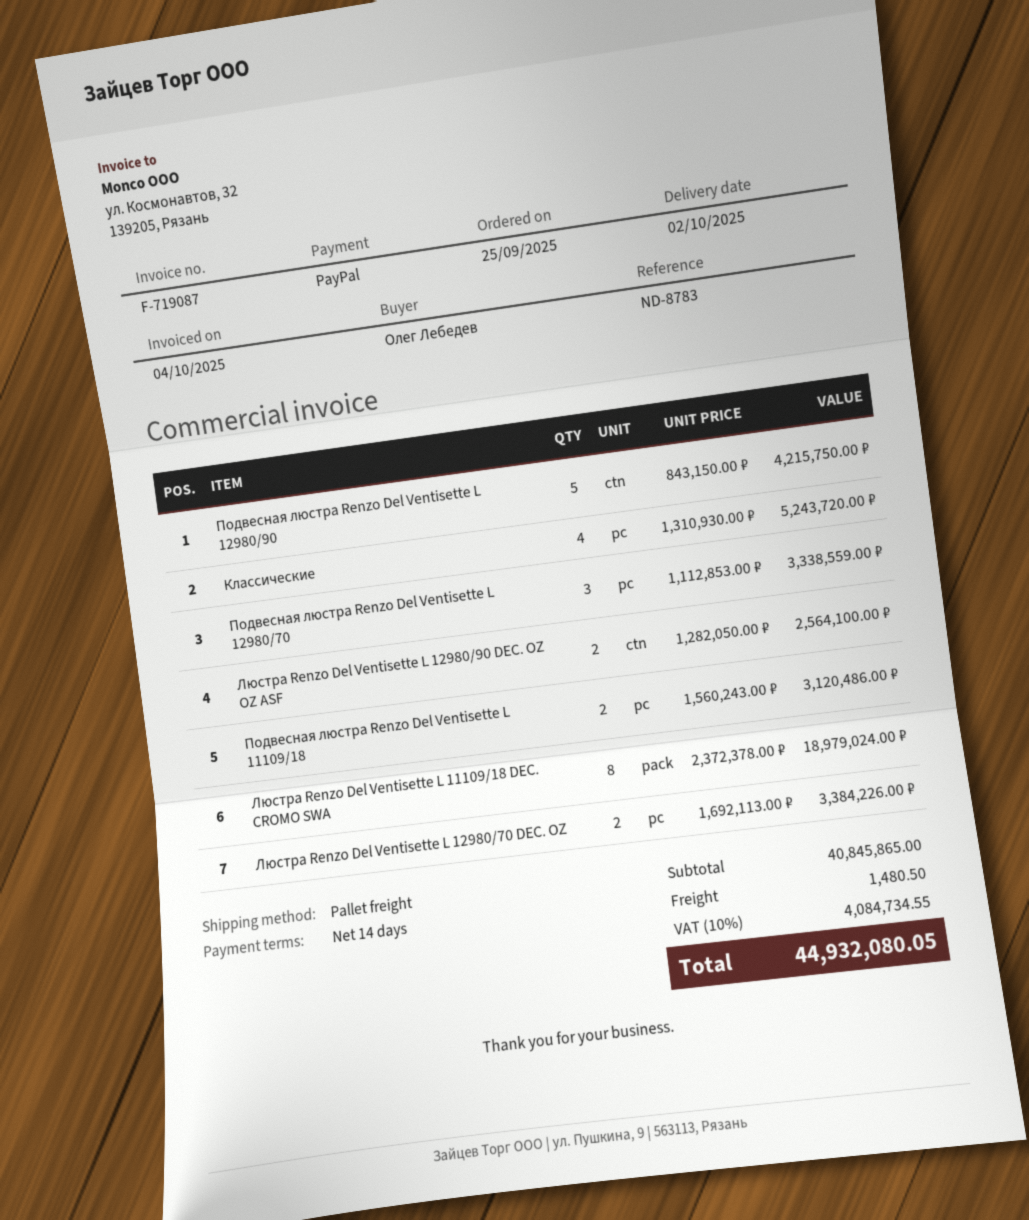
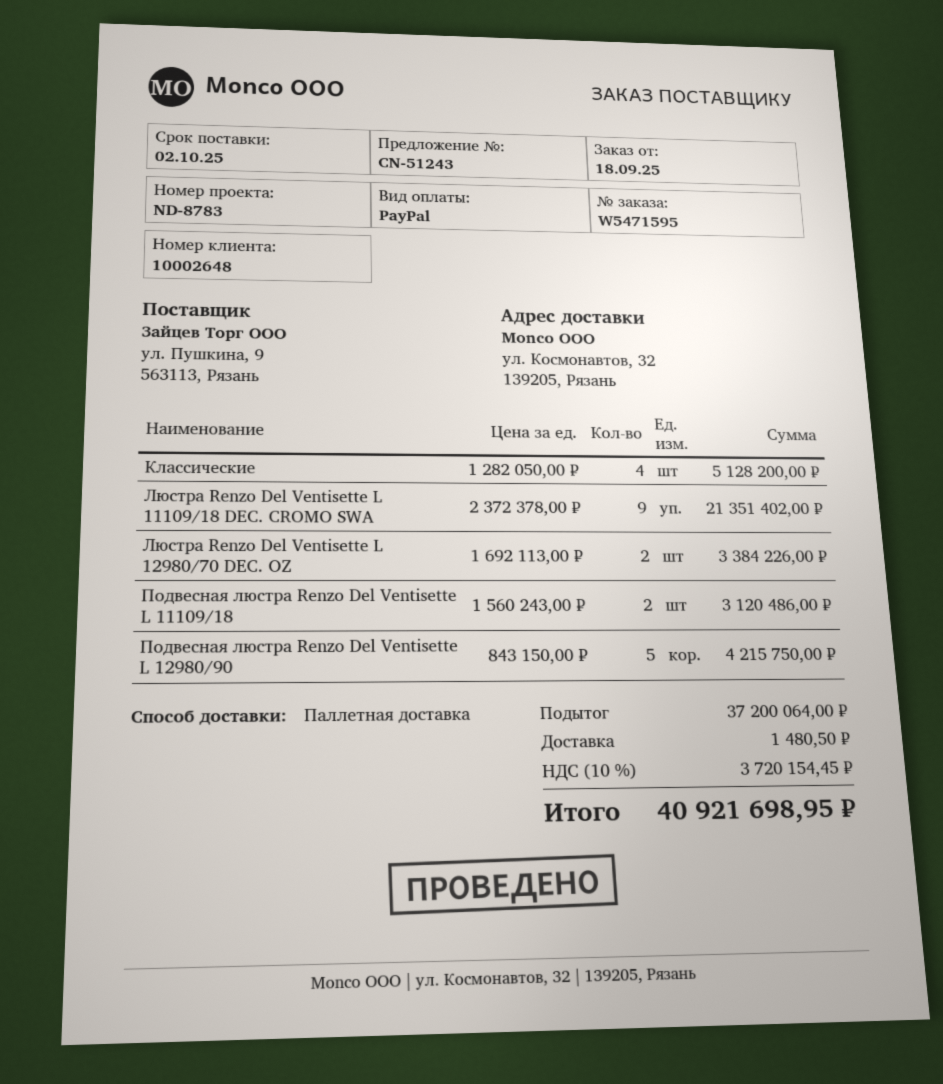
order date: 2025-09-25 -> 2025-09-18
Классические: 4 x 1310930.00 = 5243720.00 -> 4 x 1282050.00 = 5128200.00
Подвесная люстра Renzo Del Ventisette L 12980/70: 3 x 1112853.00 = 3338559.00 -> none
Люстра Renzo Del Ventisette L 12980/90 DEC. OZ OZ ASF: 2 x 1282050.00 = 2564100.00 -> none
Люстра Renzo Del Ventisette L 11109/18 DEC. CROMO SWA: 8 x 2372378.00 = 18979024.00 -> 9 x 2372378.00 = 21351402.00
subtotal: 40845865.00 -> 37200064.00
tax: 10% = 4084734.55 -> 10% = 3720154.45
total: 44932080.05 -> 40921698.95

